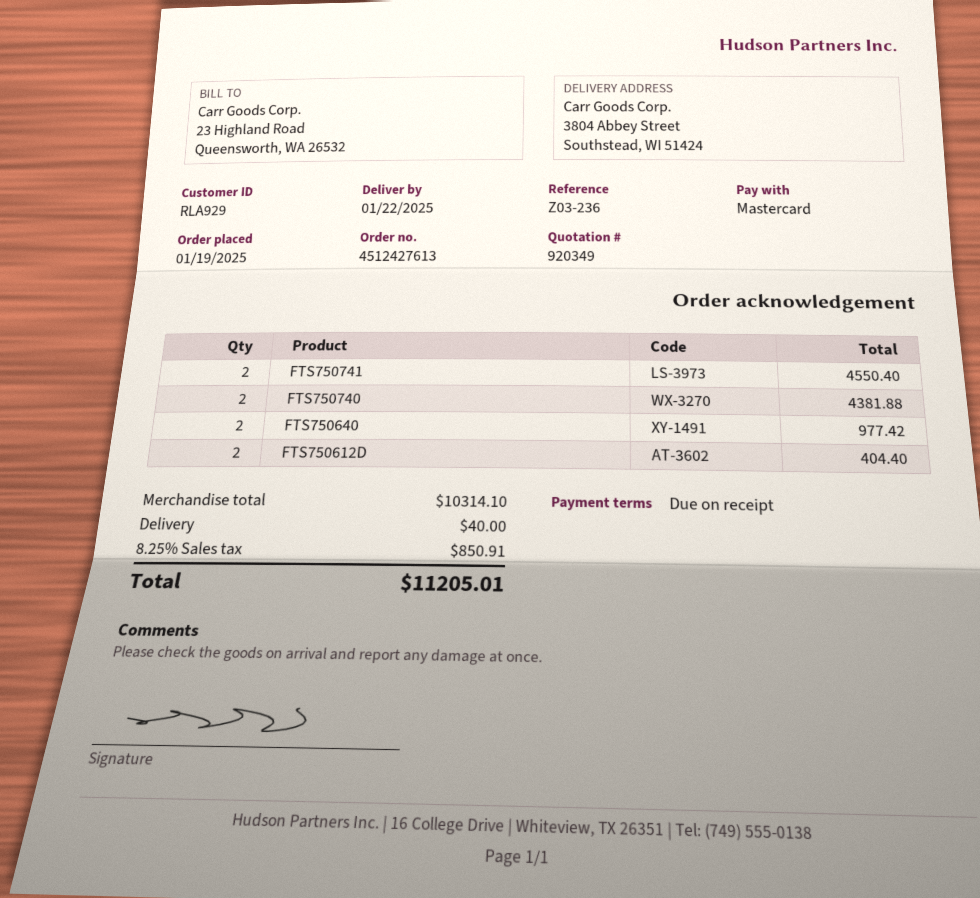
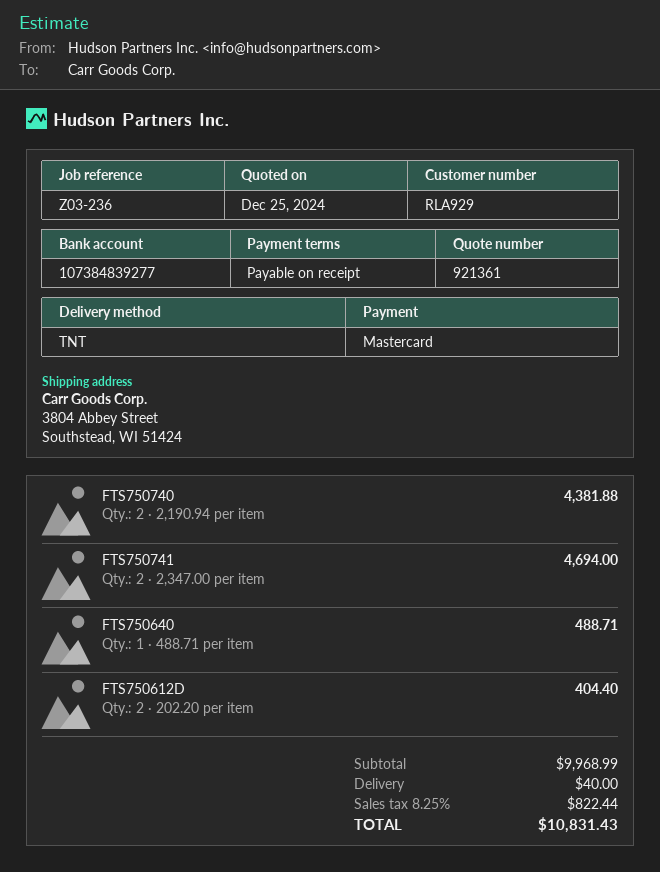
quote number: 920349 -> 921361
FTS750741: 2 for 4550.40 -> 2 for 4694.00
FTS750640: 2 for 977.42 -> 1 for 488.71
subtotal: 10314.10 -> 9968.99
tax: 8.25% = 850.91 -> 8.25% = 822.44
total: 11205.01 -> 10831.43

